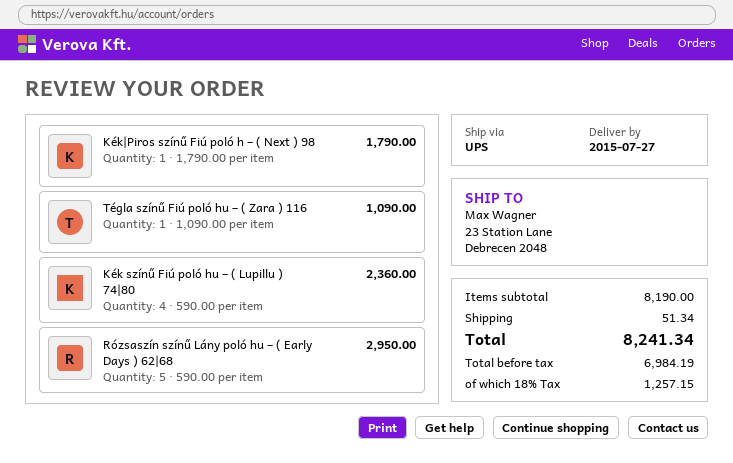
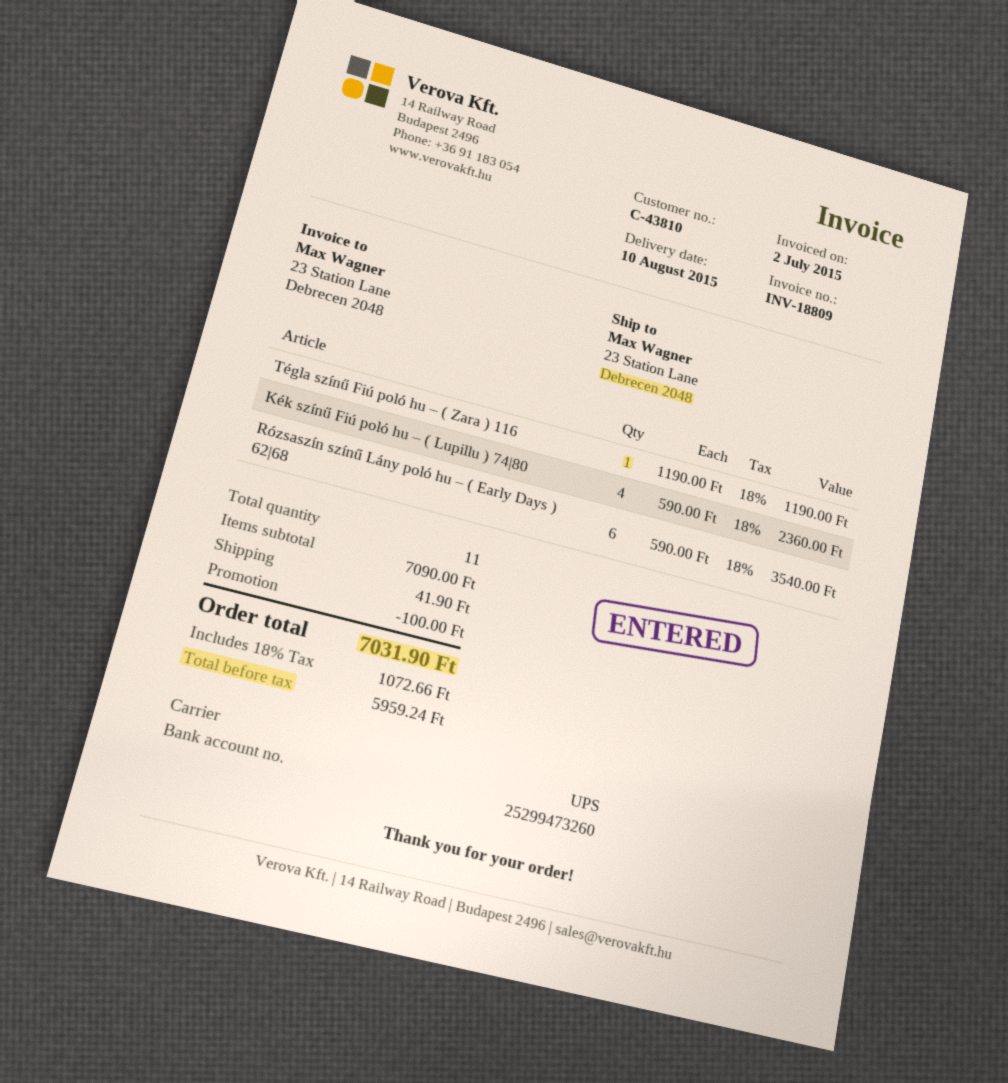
delivery date: 2015-07-27 -> 2015-08-10
Kék|Piros színű Fiú poló h – ( Next ) 98: 1 x 1790.00 = 1790.00 -> none
Tégla színű Fiú poló hu – ( Zara ) 116: 1 x 1090.00 = 1090.00 -> 1 x 1190.00 = 1190.00
Rózsaszín színű Lány poló hu – ( Early Days ) 62|68: 5 x 590.00 = 2950.00 -> 6 x 590.00 = 3540.00
subtotal: 8190.00 -> 7090.00
discount: none -> 100.00
shipping: 51.34 -> 41.90
net: 6984.19 -> 5959.24
tax: 18% = 1257.15 -> 18% = 1072.66
total: 8241.34 -> 7031.90

